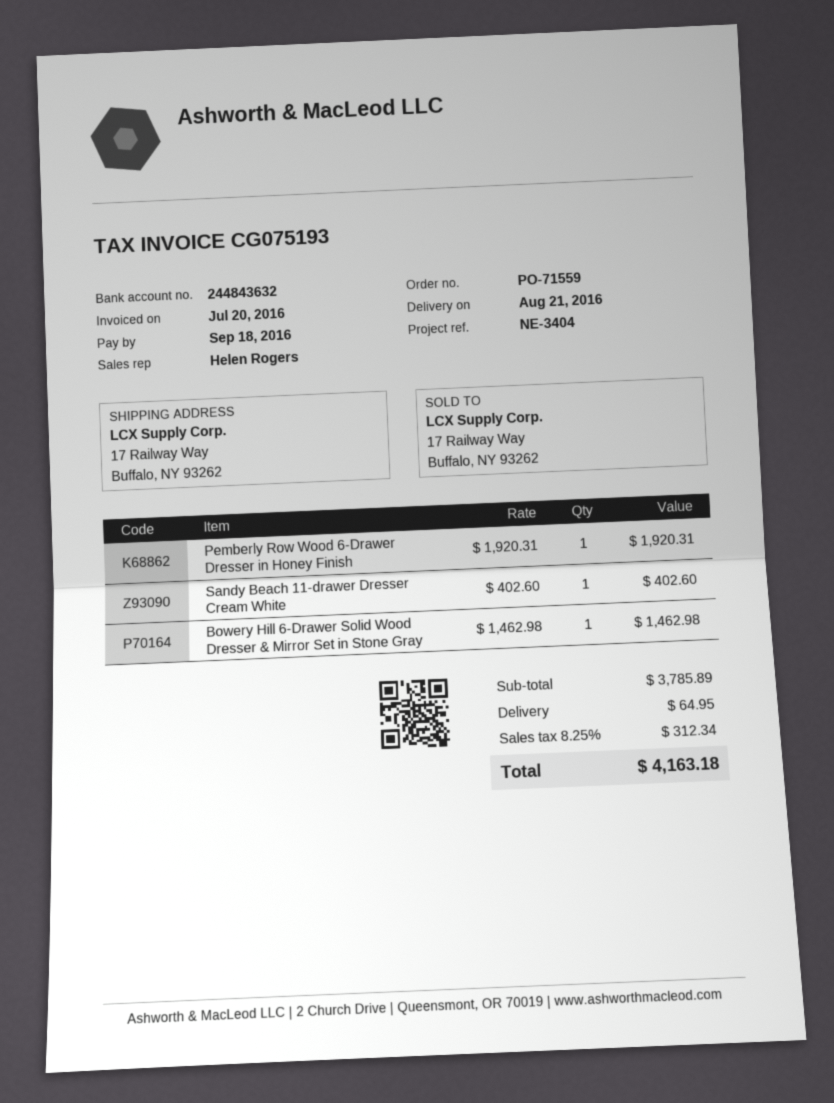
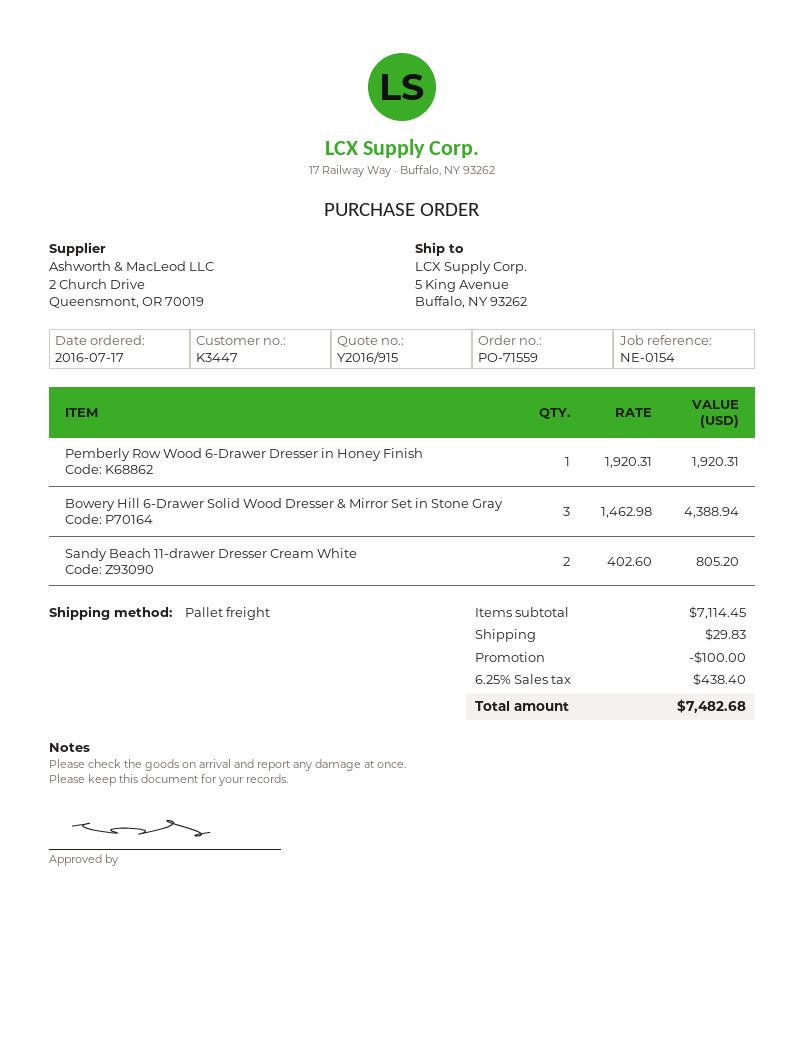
reference: NE-3404 -> NE-0154
ship to: 17 Railway Way, Buffalo, NY 93262 -> 5 King Avenue, Buffalo, NY 93262
Sandy Beach 11-drawer Dresser Cream White: 1 x 402.60 = 402.60 -> 2 x 402.60 = 805.20
Bowery Hill 6-Drawer Solid Wood Dresser & Mirror Set in Stone Gray: 1 x 1462.98 = 1462.98 -> 3 x 1462.98 = 4388.94
subtotal: 3785.89 -> 7114.45
discount: none -> 100.00
shipping: 64.95 -> 29.83
tax: 8.25% = 312.34 -> 6.25% = 438.40
total: 4163.18 -> 7482.68

